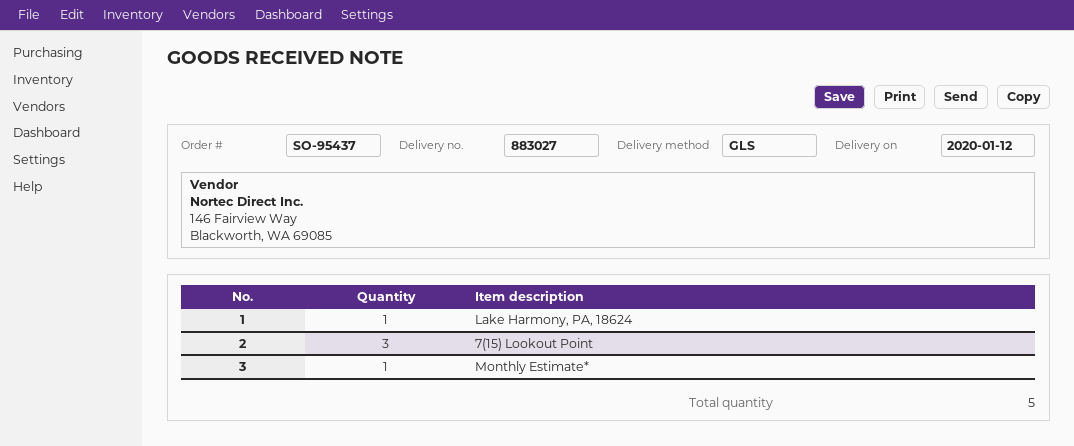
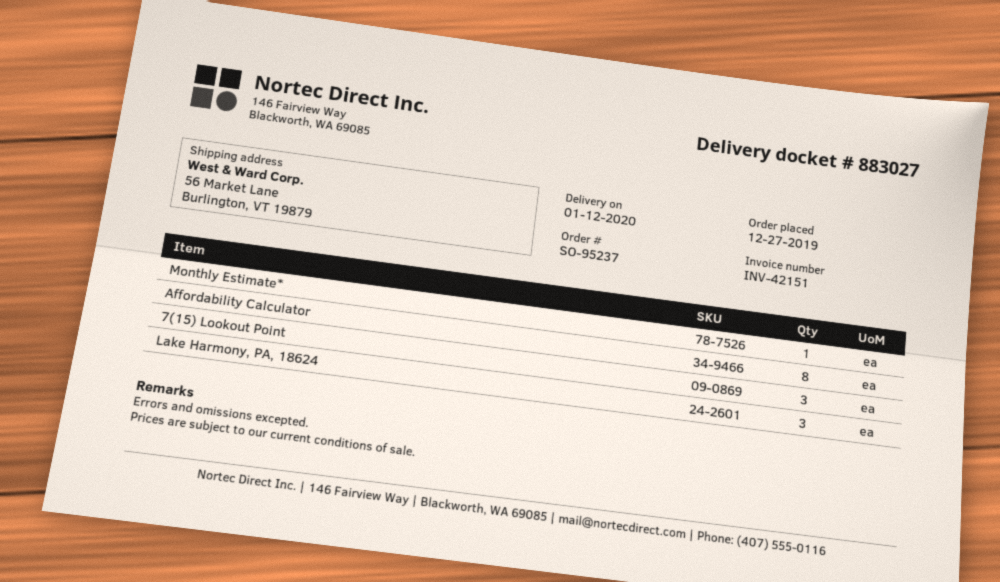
order number: SO-95437 -> SO-95237
Lake Harmony, PA, 18624: 1 -> 3
Affordability Calculator: none -> 8

